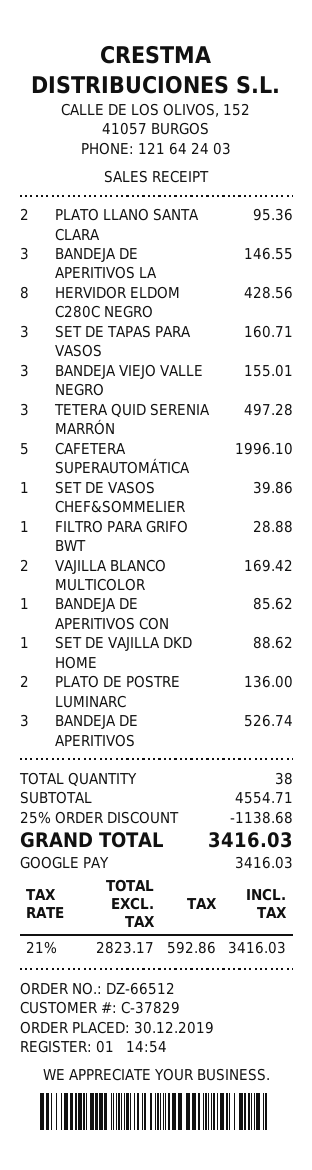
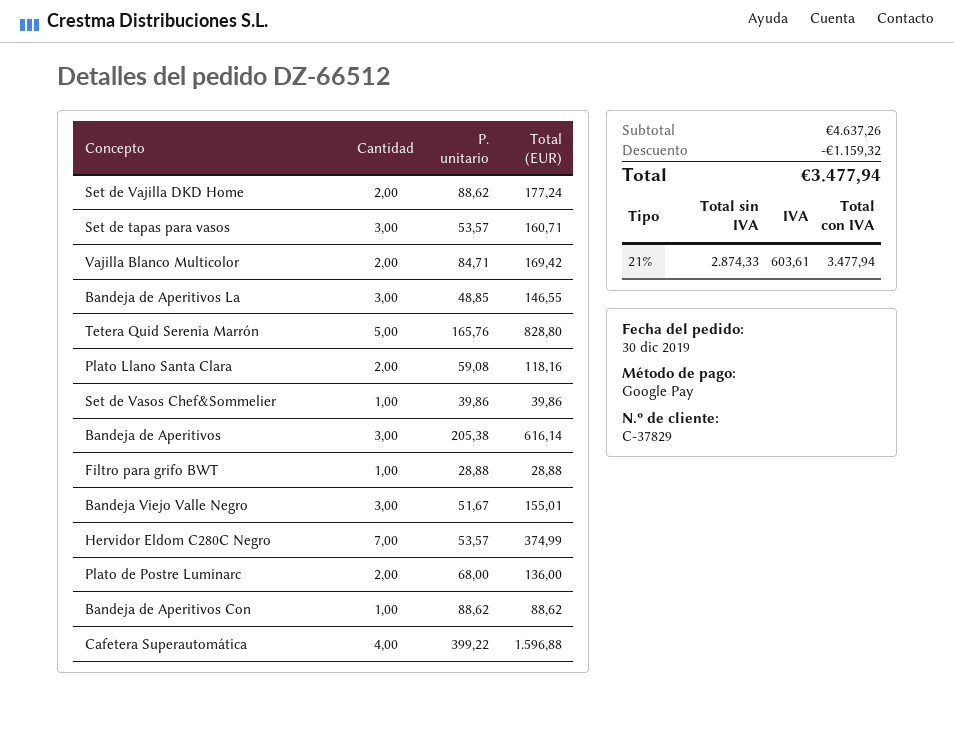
PLATO LLANO SANTA CLARA: 2 for 95.36 -> 2 for 118.16
HERVIDOR ELDOM C280C NEGRO: 8 for 428.56 -> 7 for 374.99
TETERA QUID SERENIA MARRÓN: 3 for 497.28 -> 5 for 828.80
CAFETERA SUPERAUTOMÁTICA: 5 for 1996.10 -> 4 for 1596.88
BANDEJA DE APERITIVOS CON: 1 for 85.62 -> 1 for 88.62
SET DE VAJILLA DKD HOME: 1 for 88.62 -> 2 for 177.24
BANDEJA DE APERITIVOS: 3 for 526.74 -> 3 for 616.14
subtotal: 4554.71 -> 4637.26
discount: 1138.68 -> 1159.32
net: 2823.17 -> 2874.33
tax: 21% = 592.86 -> 21% = 603.61
total: 3416.03 -> 3477.94

